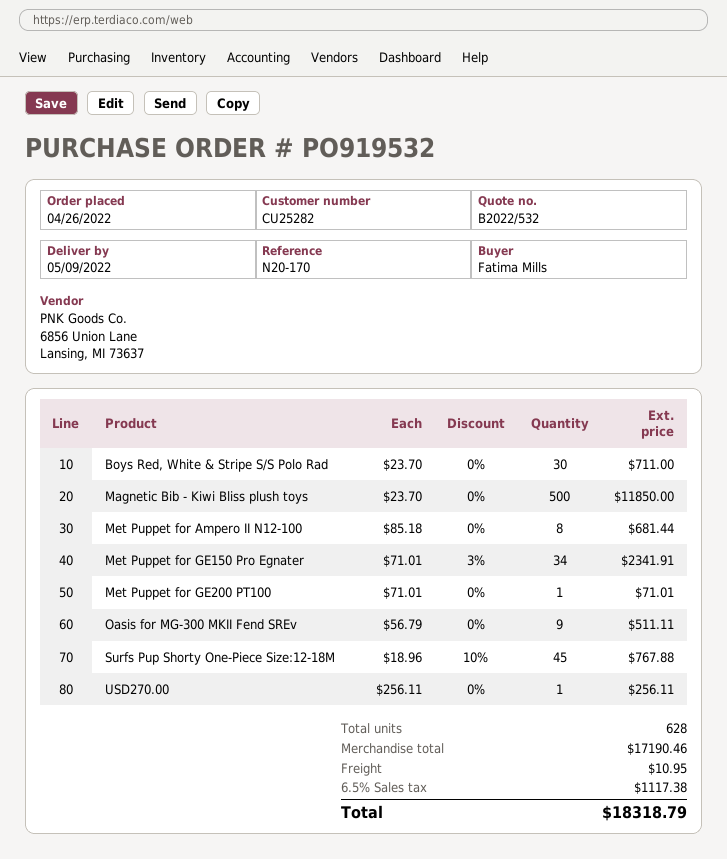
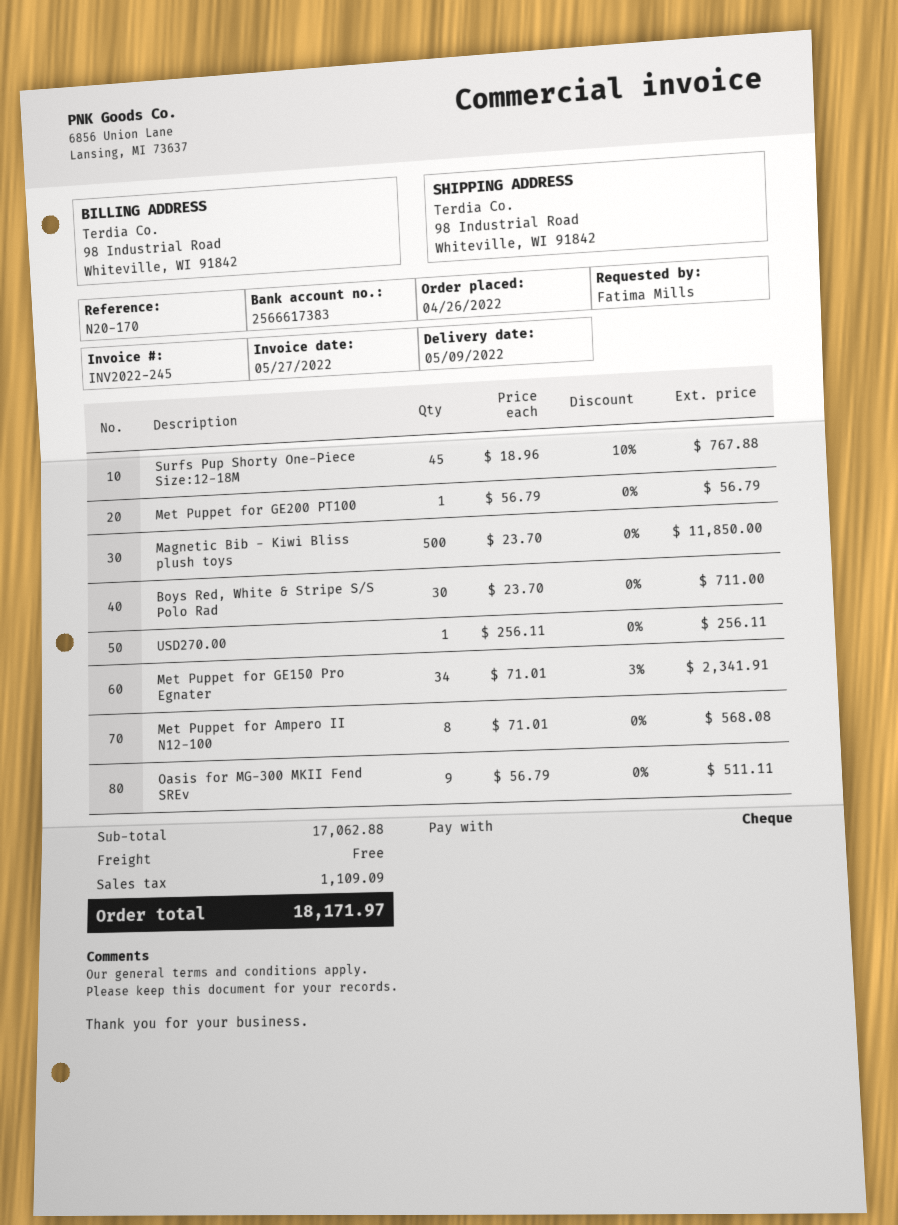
Met Puppet for Ampero II N12-100: 8 x 85.18 = 681.44 -> 8 x 71.01 = 568.08
Met Puppet for GE200 PT100: 1 x 71.01 = 71.01 -> 1 x 56.79 = 56.79
subtotal: 17190.46 -> 17062.88
shipping: 10.95 -> 0.00
tax: 1117.38 -> 1109.09
total: 18318.79 -> 18171.97

